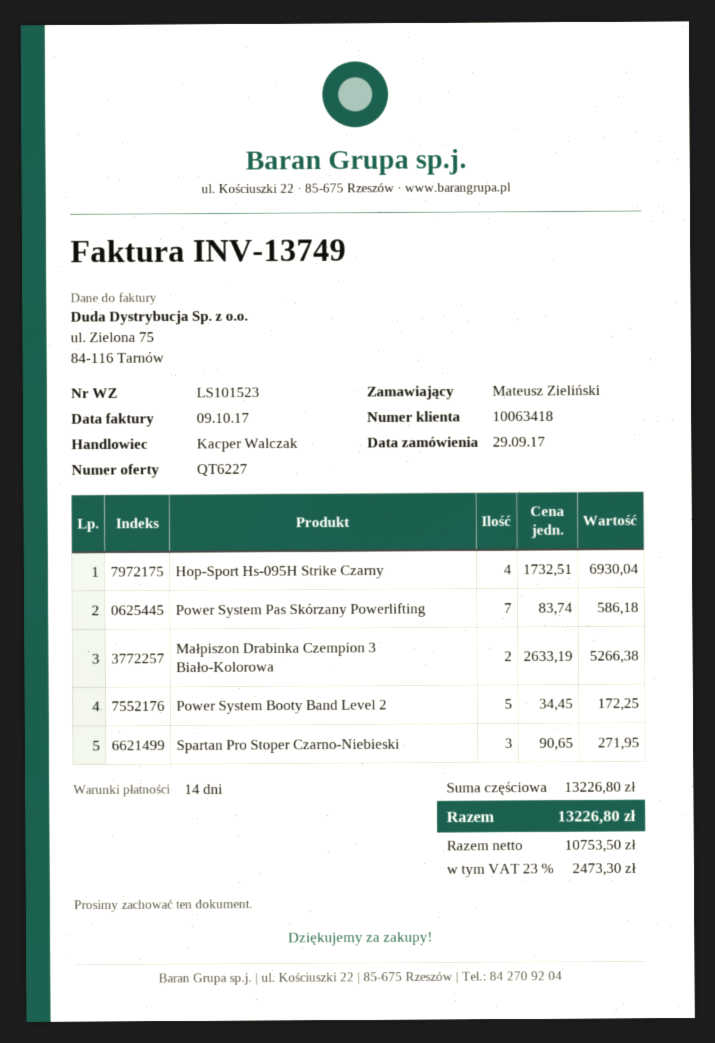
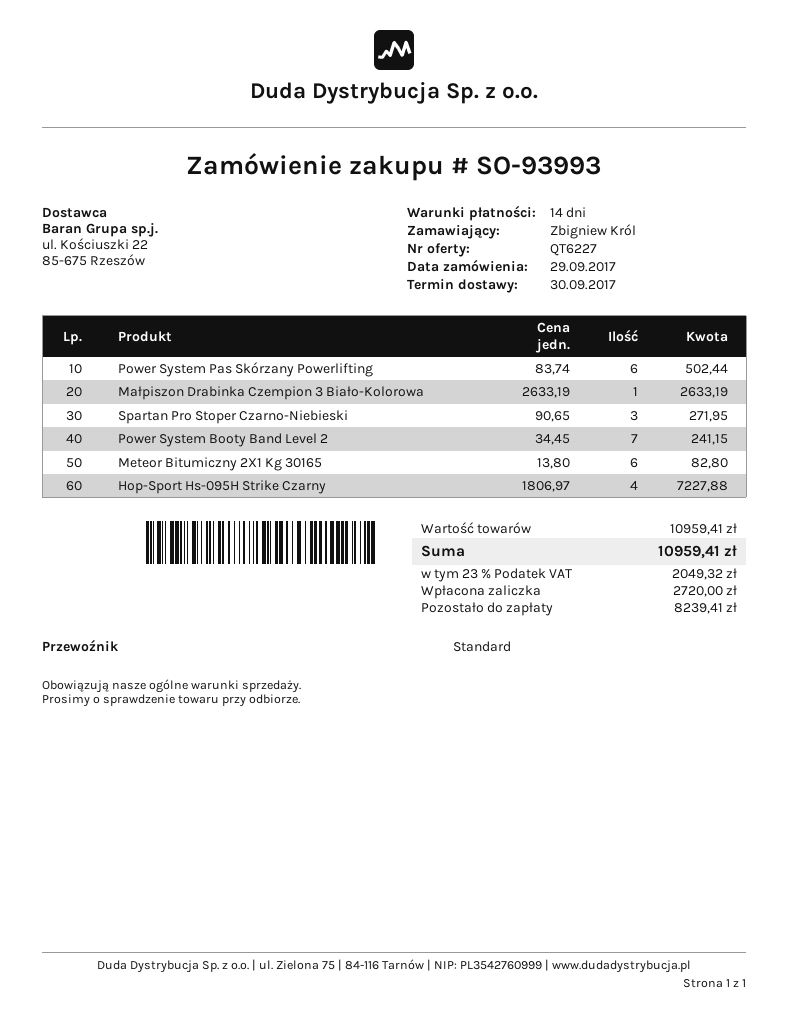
ordered by: Mateusz Zieliński -> Zbigniew Król
Hop-Sport Hs-095H Strike Czarny: 4 x 1732.51 = 6930.04 -> 4 x 1806.97 = 7227.88
Power System Pas Skórzany Powerlifting: 7 x 83.74 = 586.18 -> 6 x 83.74 = 502.44
Małpiszon Drabinka Czempion 3 Biało-Kolorowa: 2 x 2633.19 = 5266.38 -> 1 x 2633.19 = 2633.19
Power System Booty Band Level 2: 5 x 34.45 = 172.25 -> 7 x 34.45 = 241.15
Meteor Bitumiczny 2X1 Kg 30165: none -> 6 x 13.80 = 82.80
subtotal: 13226.80 -> 10959.41
tax: 23% = 2473.30 -> 23% = 2049.32
total: 13226.80 -> 10959.41

